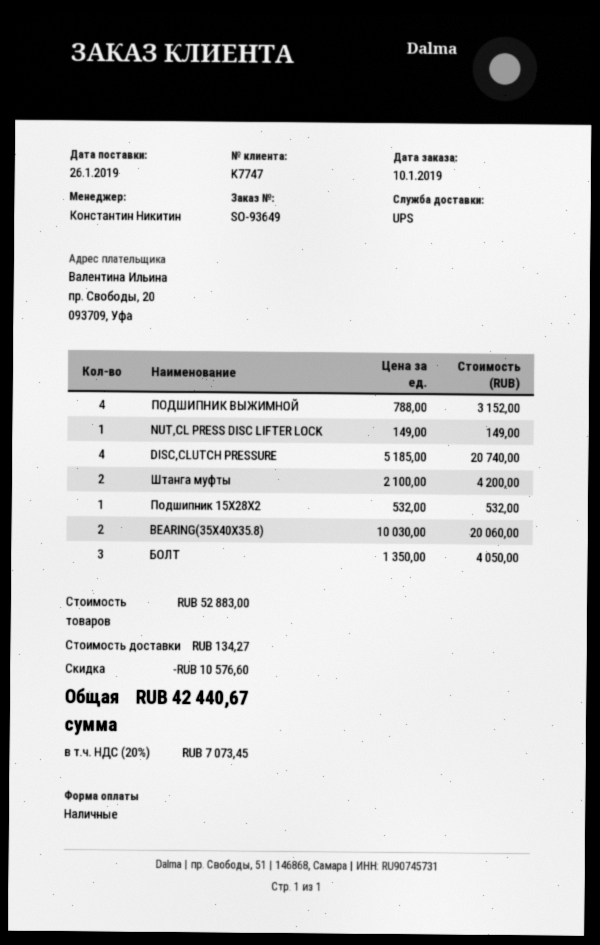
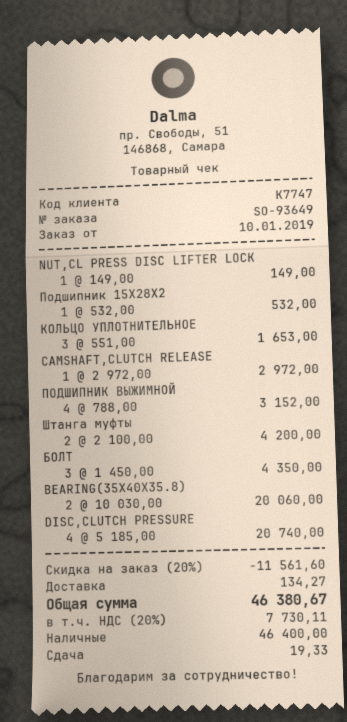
БОЛТ: 3 x 1350.00 = 4050.00 -> 3 x 1450.00 = 4350.00
КОЛЬЦО УПЛОТНИТЕЛЬНОЕ: none -> 3 x 551.00 = 1653.00
CAMSHAFT,CLUTCH RELEASE: none -> 1 x 2972.00 = 2972.00
discount: 10576.60 -> 11561.60
tax: 20% = 7073.45 -> 20% = 7730.11
total: 42440.67 -> 46380.67

